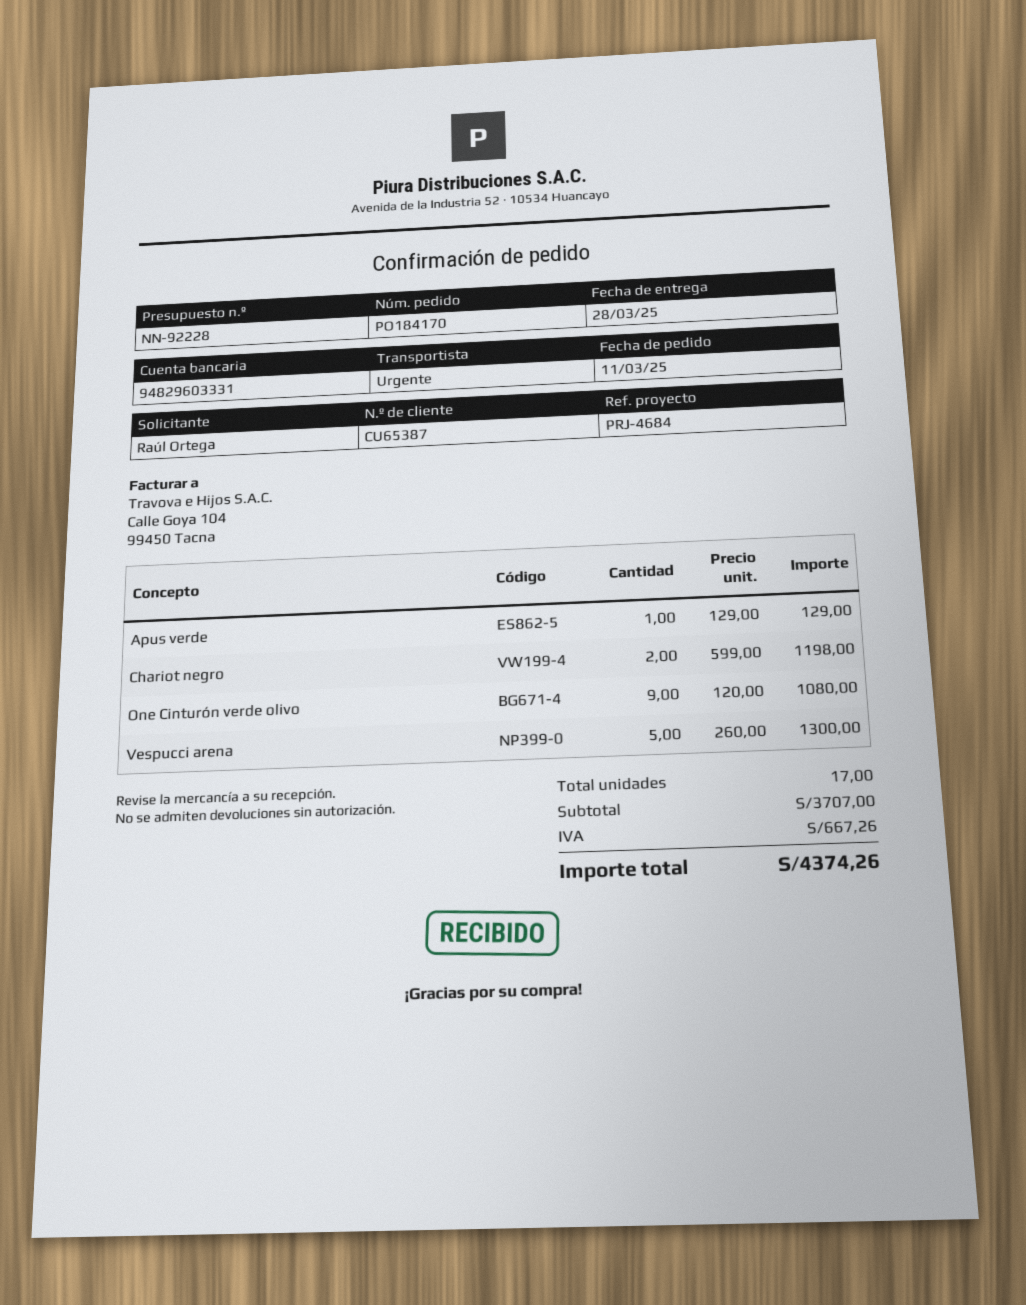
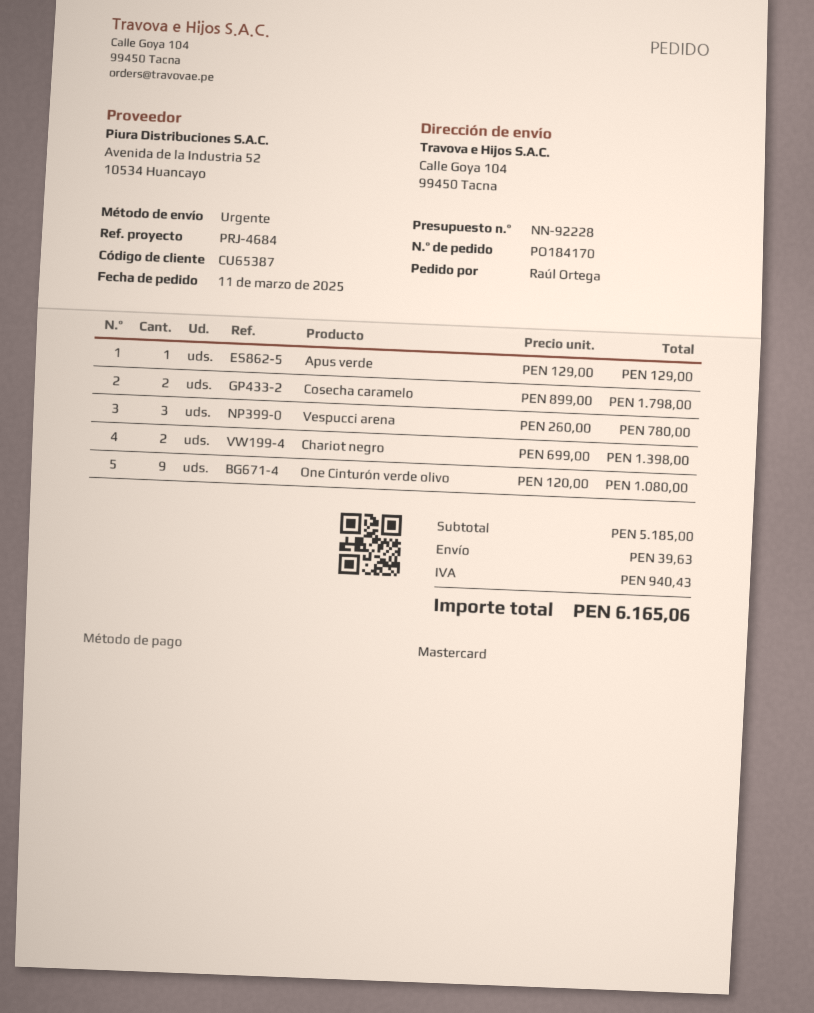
Chariot negro: 2 x 599.00 = 1198.00 -> 2 x 699.00 = 1398.00
Vespucci arena: 5 x 260.00 = 1300.00 -> 3 x 260.00 = 780.00
Cosecha caramelo: none -> 2 x 899.00 = 1798.00
subtotal: 3707.00 -> 5185.00
shipping: none -> 39.63
tax: 667.26 -> 940.43
total: 4374.26 -> 6165.06

